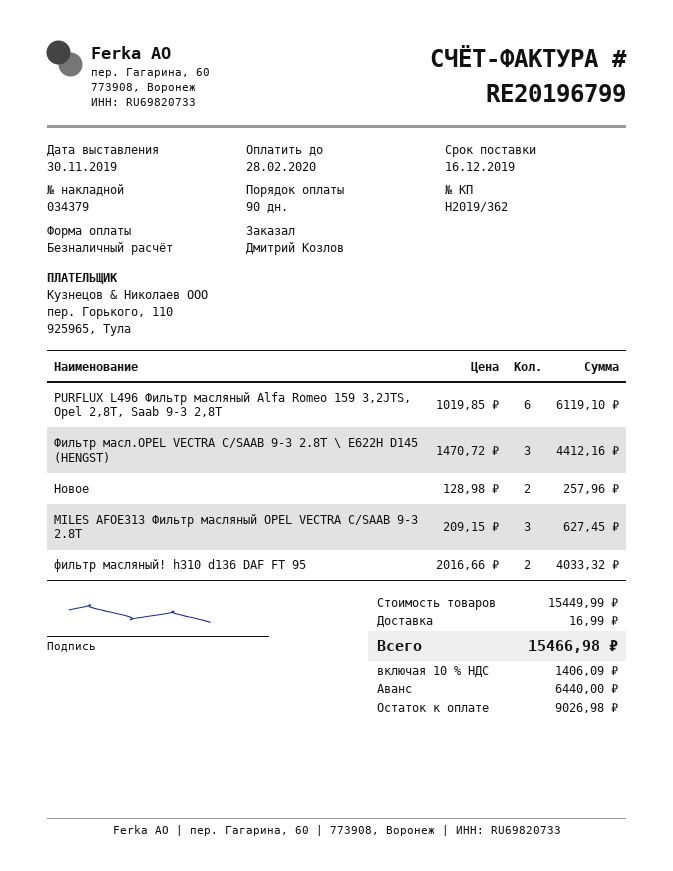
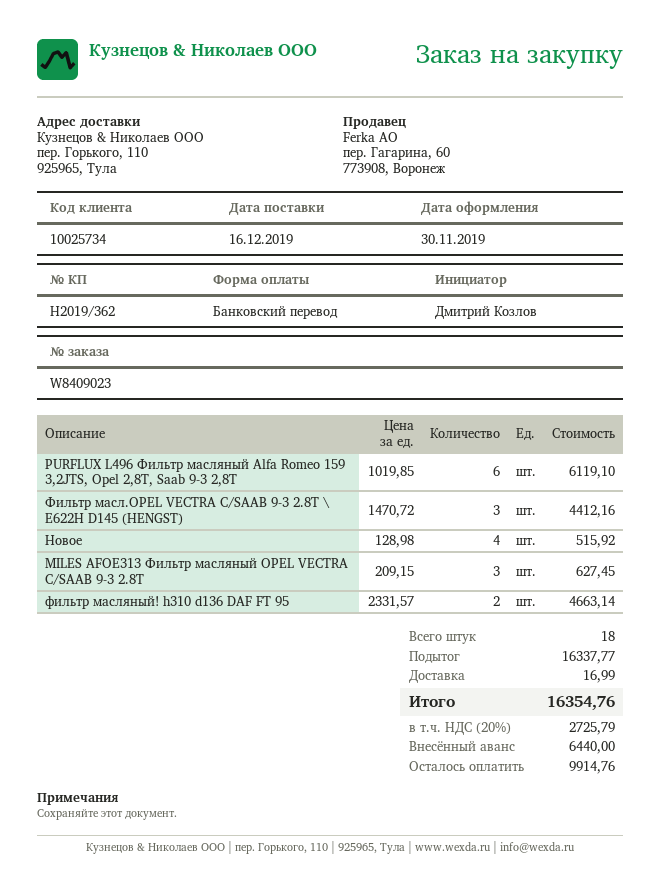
Новое: 2 x 128.98 = 257.96 -> 4 x 128.98 = 515.92
фильтр масляный! h310 d136 DAF FT 95: 2 x 2016.66 = 4033.32 -> 2 x 2331.57 = 4663.14
subtotal: 15449.99 -> 16337.77
tax: 10% = 1406.09 -> 20% = 2725.79
total: 15466.98 -> 16354.76
balance: 9026.98 -> 9914.76

